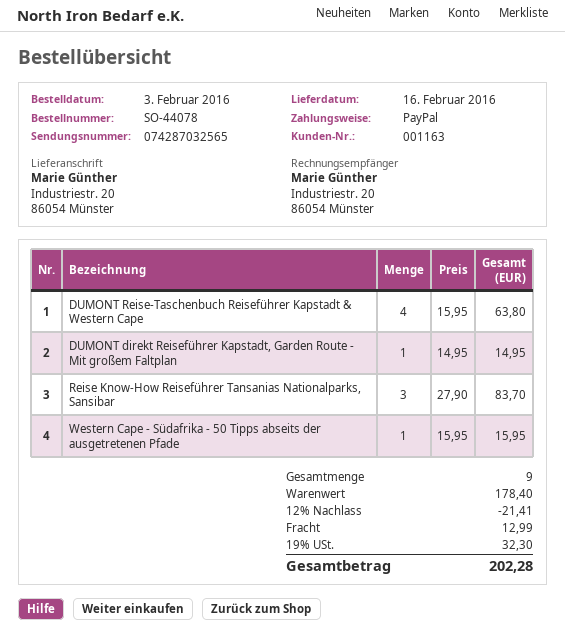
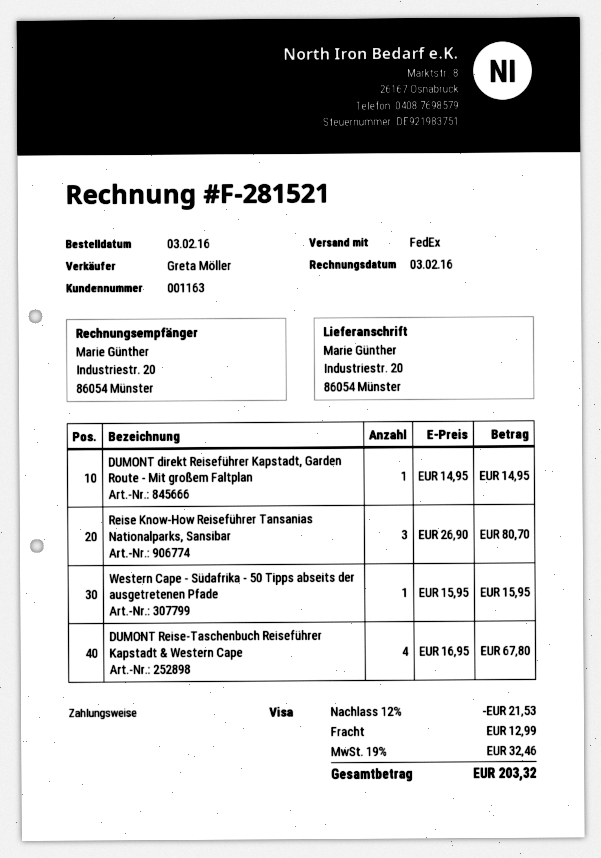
payment method: PayPal -> Visa
DUMONT Reise-Taschenbuch Reiseführer Kapstadt & Western Cape: 4 x 15.95 = 63.80 -> 4 x 16.95 = 67.80
Reise Know-How Reiseführer Tansanias Nationalparks, Sansibar: 3 x 27.90 = 83.70 -> 3 x 26.90 = 80.70
discount: 12% = 21.41 -> 12% = 21.53
tax: 19% = 32.30 -> 19% = 32.46
total: 202.28 -> 203.32

